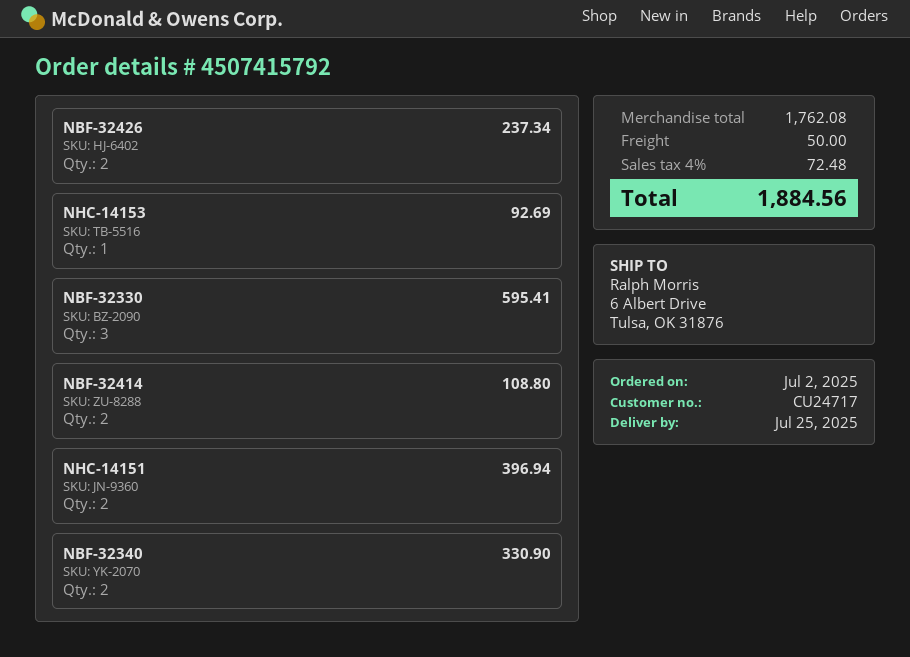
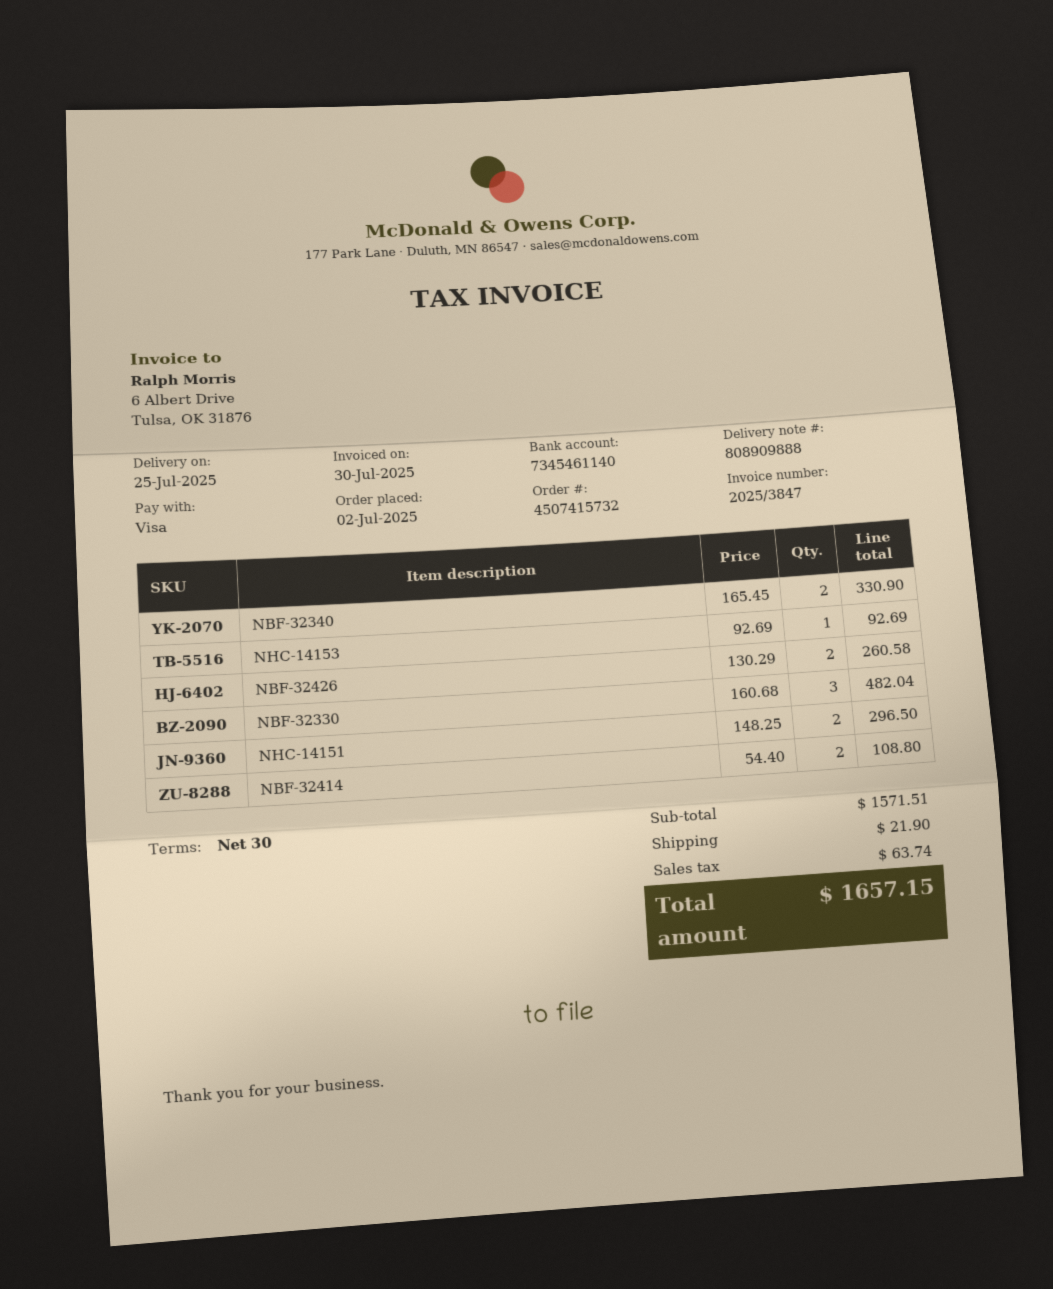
order number: 4507415792 -> 4507415732
NBF-32426: 2 for 237.34 -> 2 for 260.58
NBF-32330: 3 for 595.41 -> 3 for 482.04
NHC-14151: 2 for 396.94 -> 2 for 296.50
subtotal: 1762.08 -> 1571.51
shipping: 50.00 -> 21.90
tax: 72.48 -> 63.74
total: 1884.56 -> 1657.15

